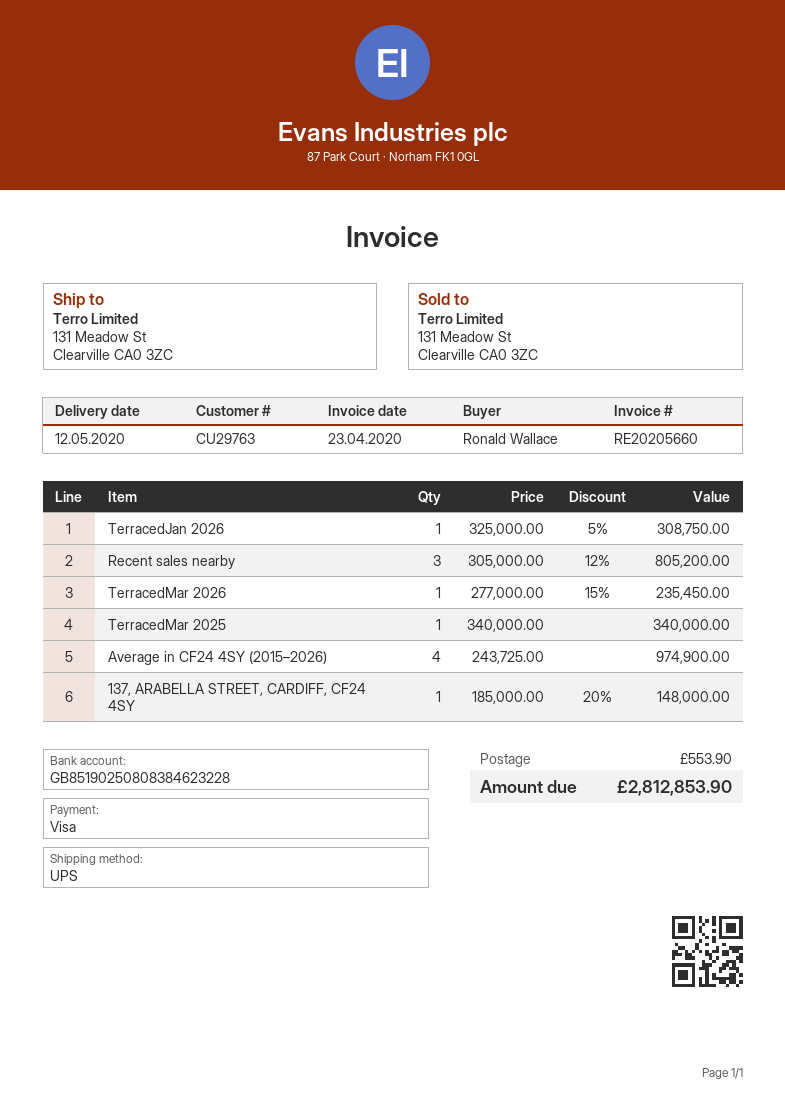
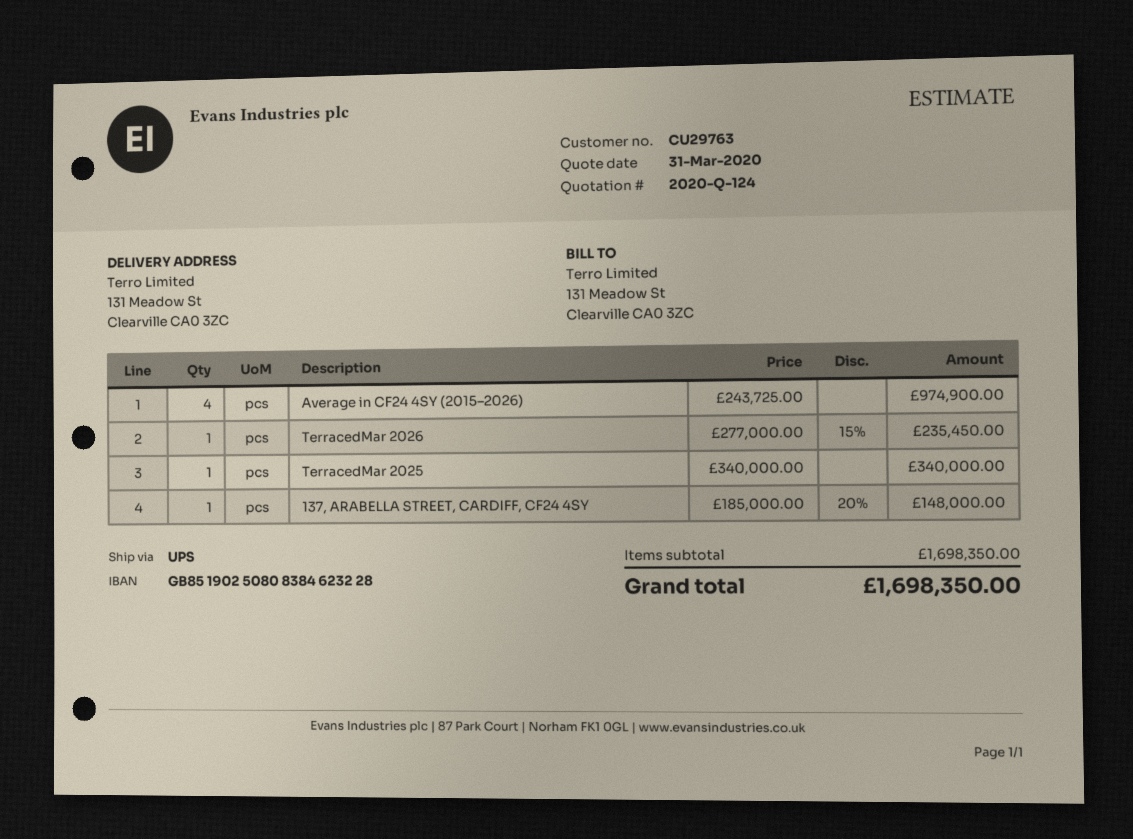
TerracedJan 2026: 1 x 325000.00 - 5% = 308750.00 -> none
Recent sales nearby: 3 x 305000.00 - 12% = 805200.00 -> none
shipping: 553.90 -> none
total: 2812853.90 -> 1698350.00

